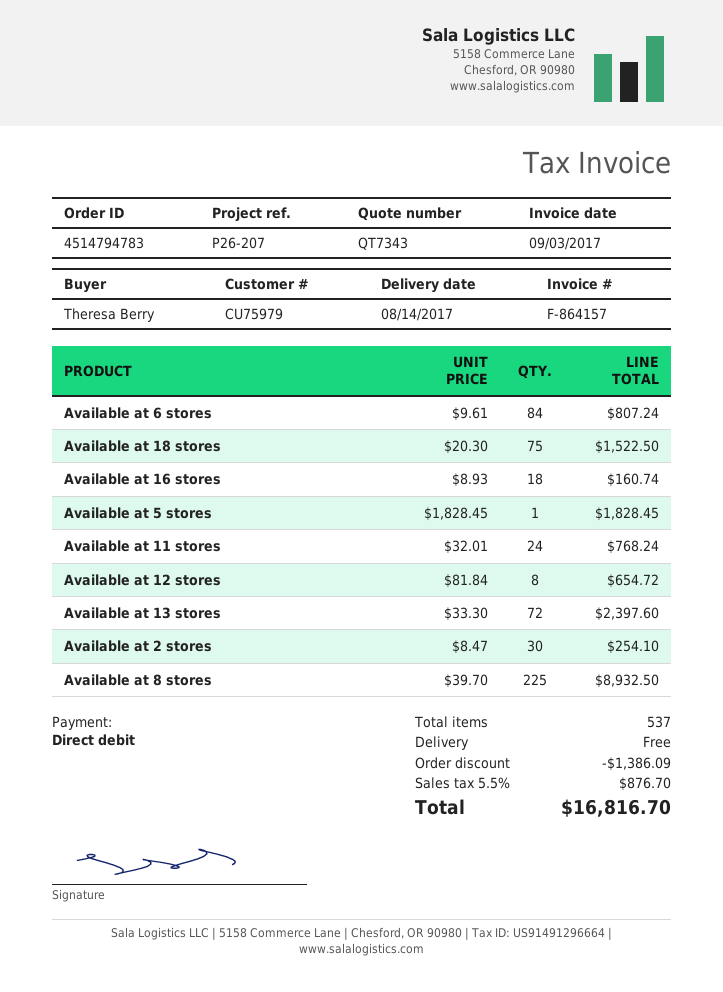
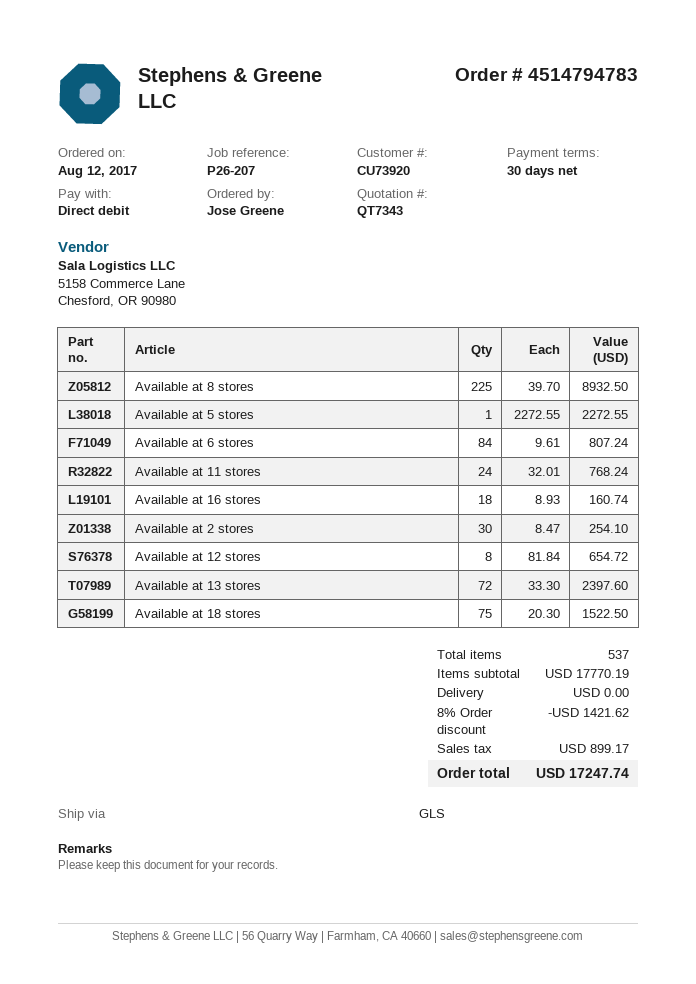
customer number: CU75979 -> CU73920
ordered by: Theresa Berry -> Jose Greene
Available at 5 stores: 1 x 1828.45 = 1828.45 -> 1 x 2272.55 = 2272.55
discount: 1386.09 -> 1421.62
tax: 876.70 -> 899.17
total: 16816.70 -> 17247.74

